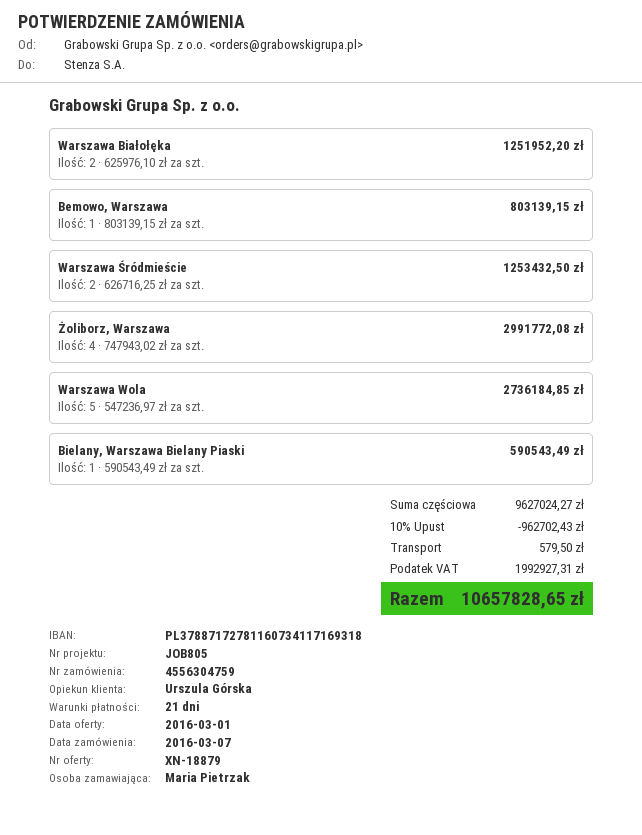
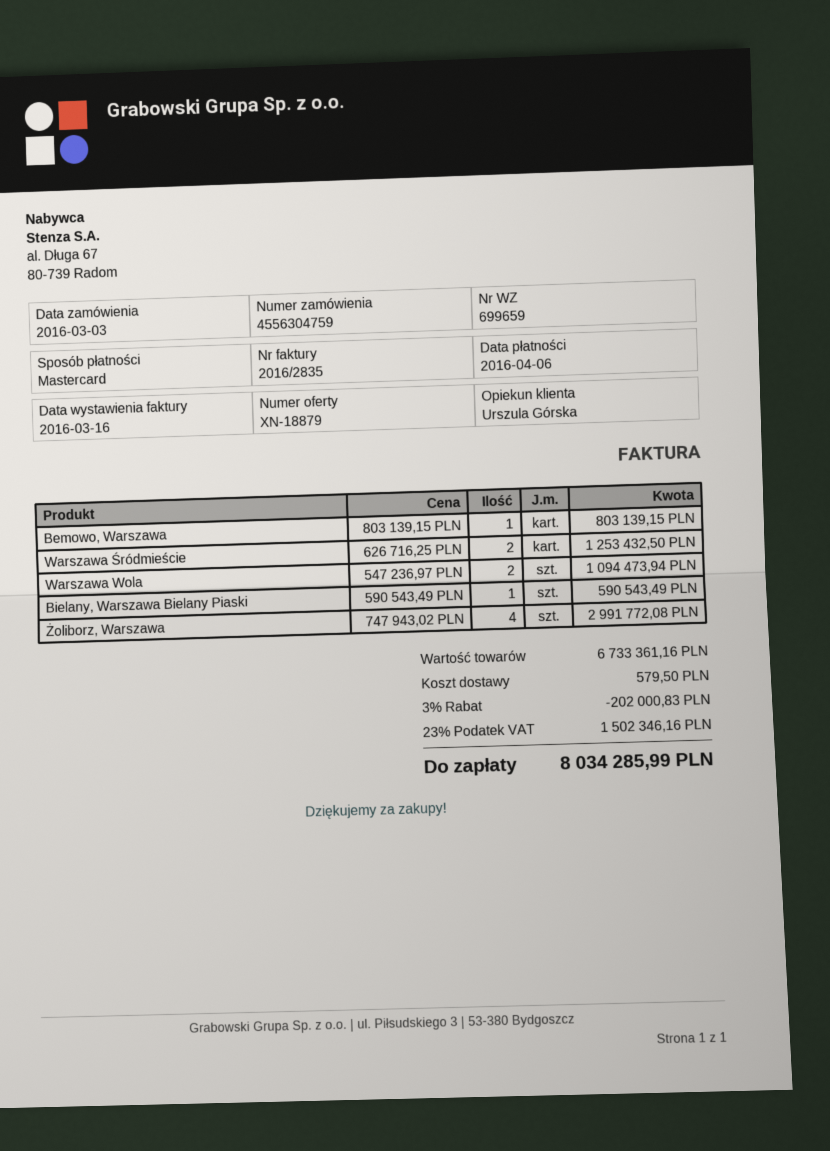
order date: 2016-03-07 -> 2016-03-03
Warszawa Białołęka: 2 x 625976.10 = 1251952.20 -> none
Warszawa Wola: 5 x 547236.97 = 2736184.85 -> 2 x 547236.97 = 1094473.94
subtotal: 9627024.27 -> 6733361.16
discount: 10% = 962702.43 -> 3% = 202000.83
tax: 1992927.31 -> 1502346.16
total: 10657828.65 -> 8034285.99

